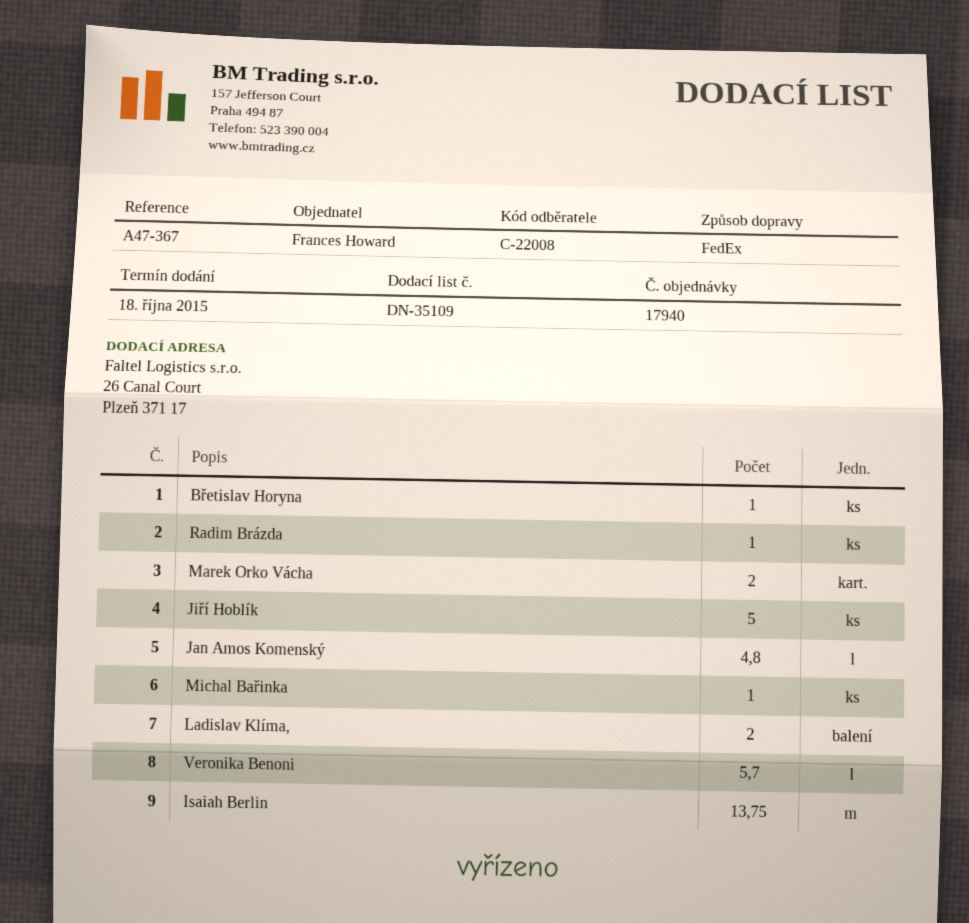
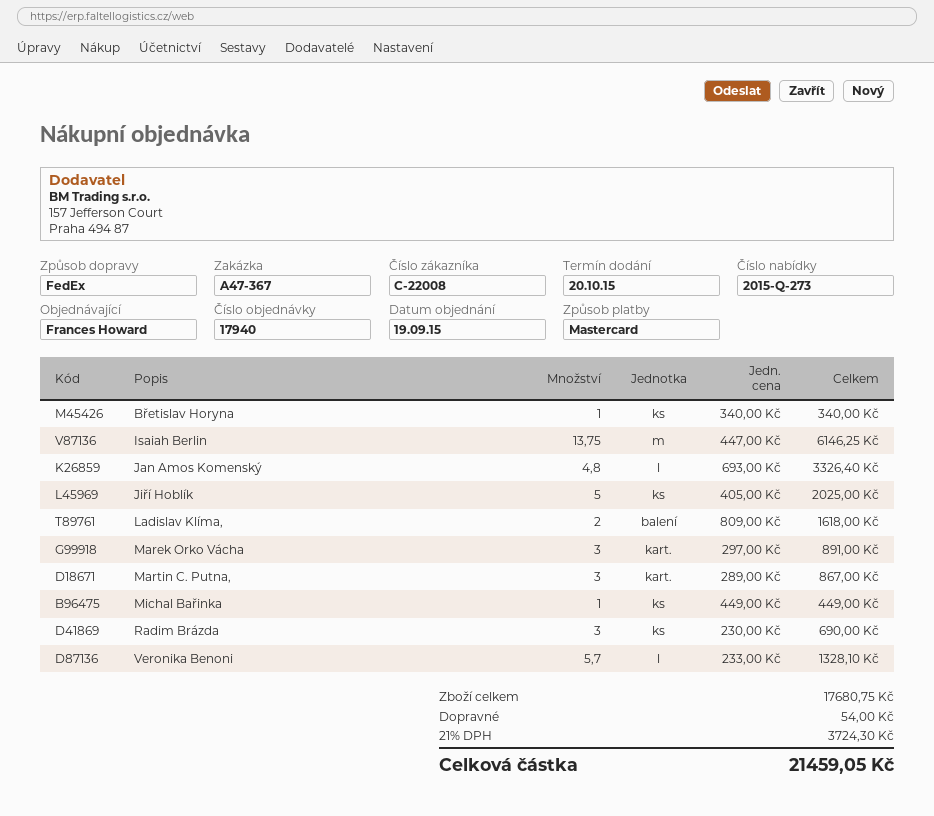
delivery date: 2015-10-18 -> 2015-10-20
Radim Brázda: 1 -> 3
Marek Orko Vácha: 2 -> 3
Martin C. Putna,: none -> 3

